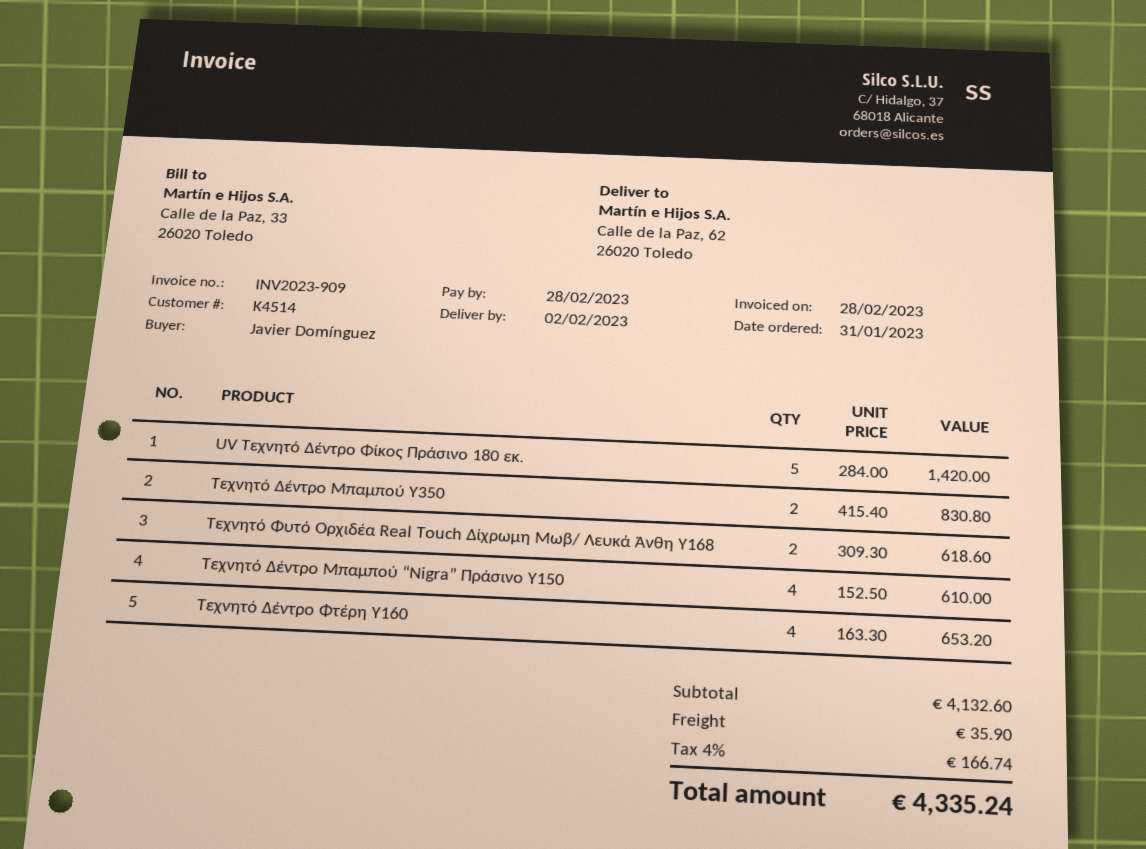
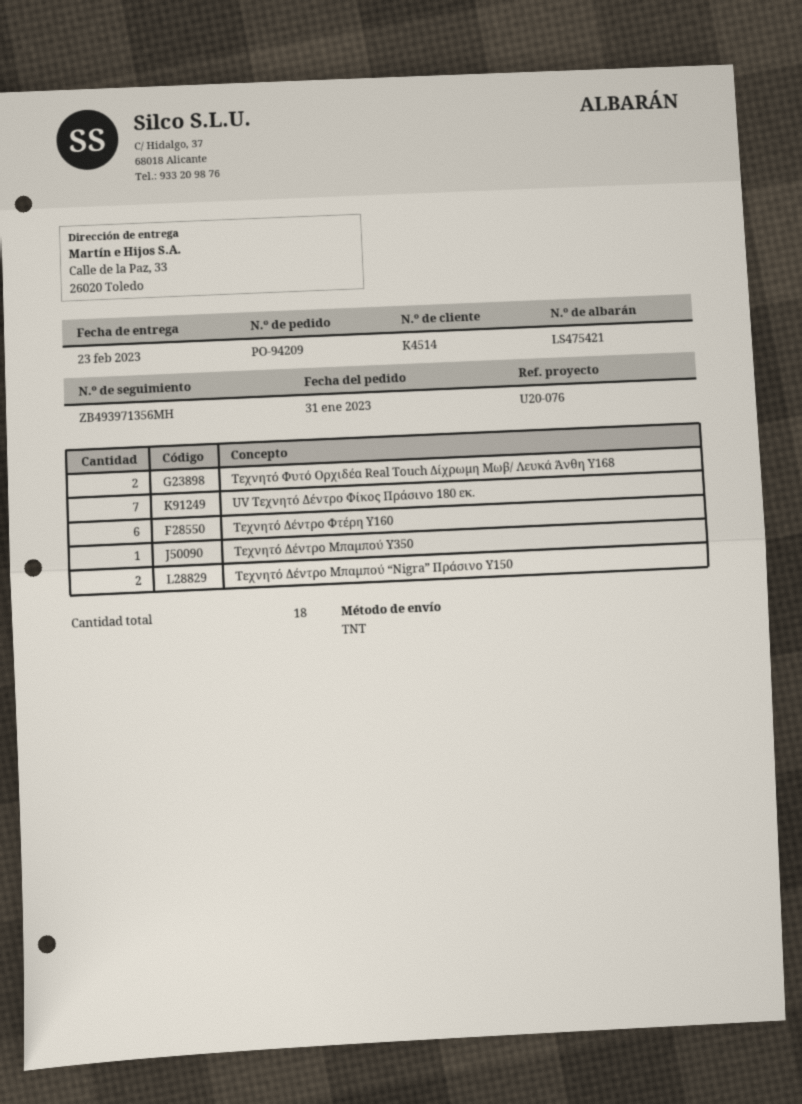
delivery date: 2023-02-02 -> 2023-02-23
ship to: Calle de la Paz, 62, 26020 Toledo -> Calle de la Paz, 33, 26020 Toledo
UV Τεχνητό Δέντρο Φίκος Πράσινο 180 εκ.: 5 -> 7
Τεχνητό Δέντρο Μπαμπού Υ350: 2 -> 1
Τεχνητό Δέντρο Μπαμπού “Nigra” Πράσινο Υ150: 4 -> 2
Τεχνητό Δέντρο Φτέρη Υ160: 4 -> 6

